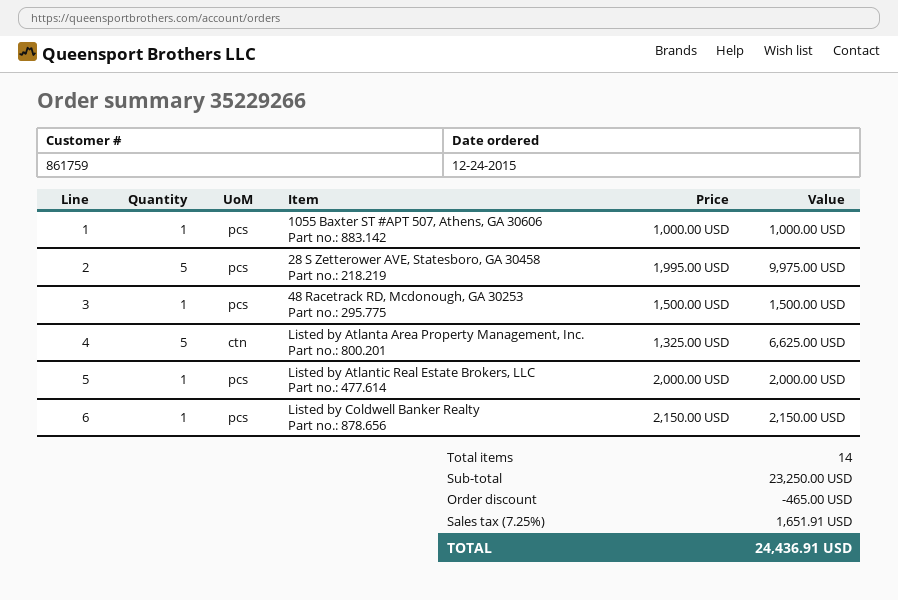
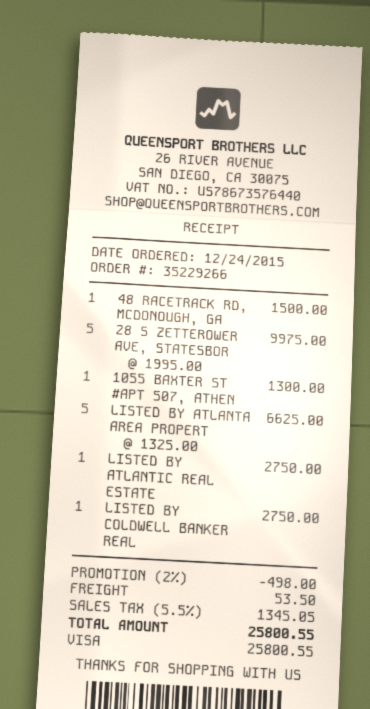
1055 Baxter ST #APT 507, Athens, GA 30606: 1 x 1000.00 = 1000.00 -> 1 x 1300.00 = 1300.00
Listed by Atlantic Real Estate Brokers, LLC: 1 x 2000.00 = 2000.00 -> 1 x 2750.00 = 2750.00
Listed by Coldwell Banker Realty: 1 x 2150.00 = 2150.00 -> 1 x 2750.00 = 2750.00
discount: 465.00 -> 498.00
shipping: none -> 53.50
tax: 7.25% = 1651.91 -> 5.5% = 1345.05
total: 24436.91 -> 25800.55

